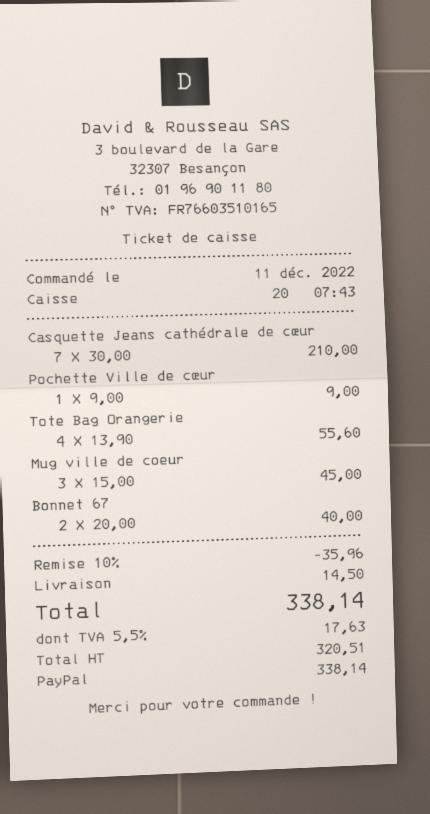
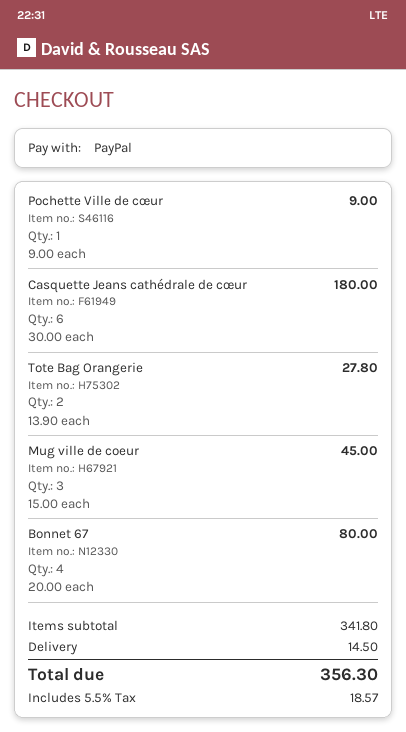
Casquette Jeans cathédrale de cœur: 7 x 30.00 = 210.00 -> 6 x 30.00 = 180.00
Tote Bag Orangerie: 4 x 13.90 = 55.60 -> 2 x 13.90 = 27.80
Bonnet 67: 2 x 20.00 = 40.00 -> 4 x 20.00 = 80.00
discount: 10% = 35.96 -> none
tax: 5.5% = 17.63 -> 5.5% = 18.57
total: 338.14 -> 356.30

